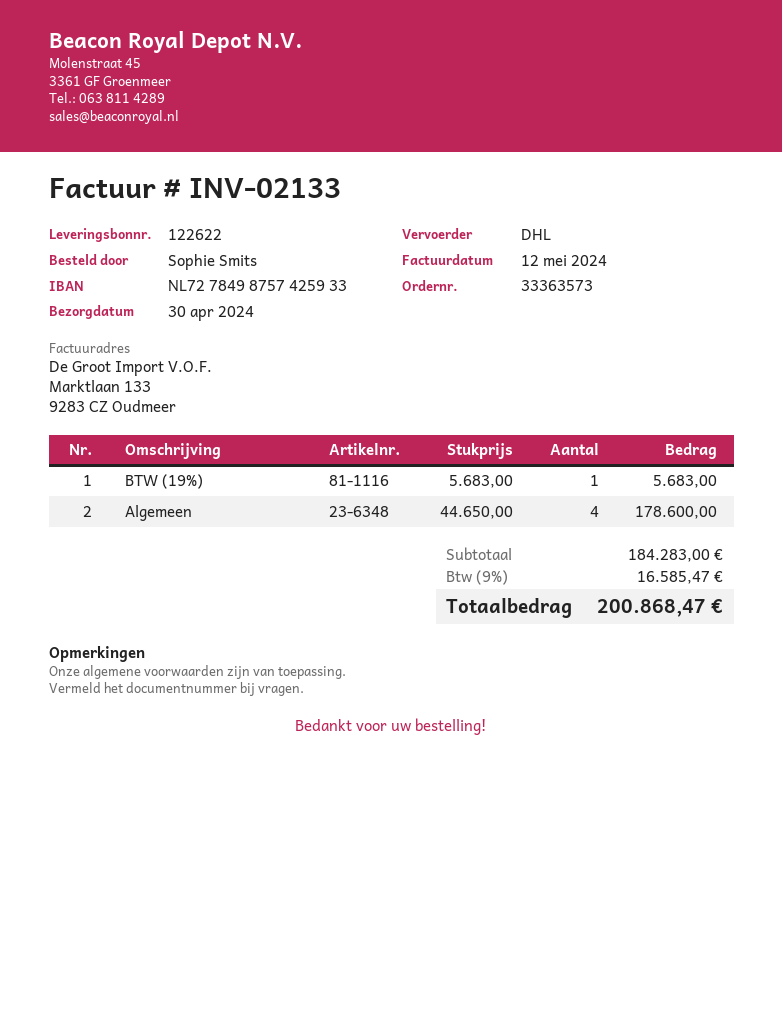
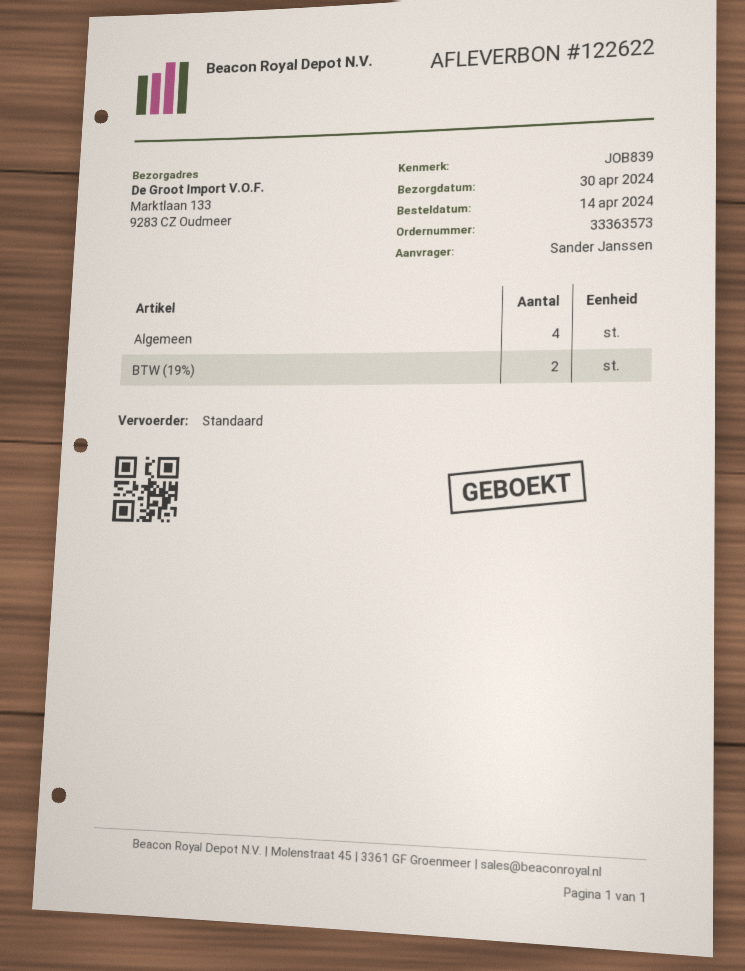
ordered by: Sophie Smits -> Sander Janssen
shipping method: DHL -> standard
BTW (19%): 1 -> 2

